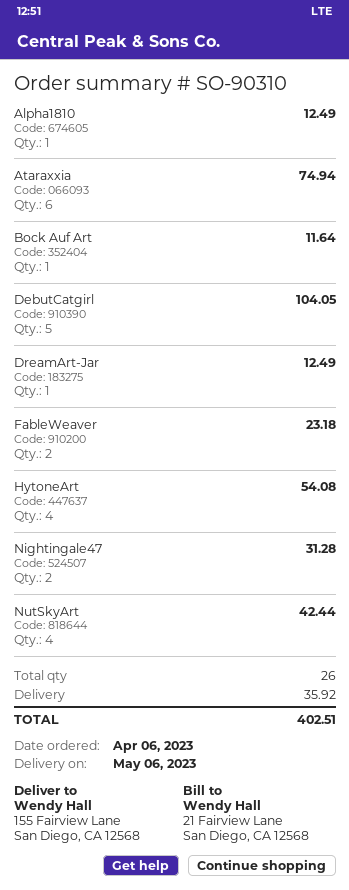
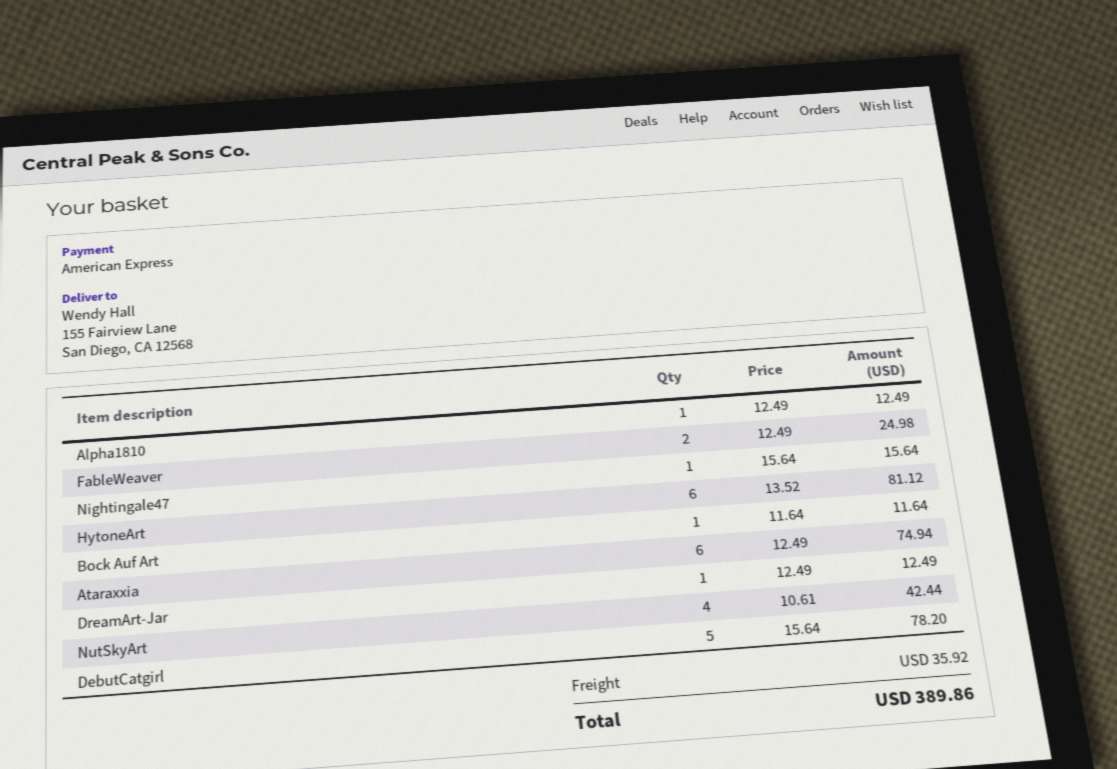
DebutCatgirl: 5 for 104.05 -> 5 for 78.20
FableWeaver: 2 for 23.18 -> 2 for 24.98
HytoneArt: 4 for 54.08 -> 6 for 81.12
Nightingale47: 2 for 31.28 -> 1 for 15.64
total: 402.51 -> 389.86

